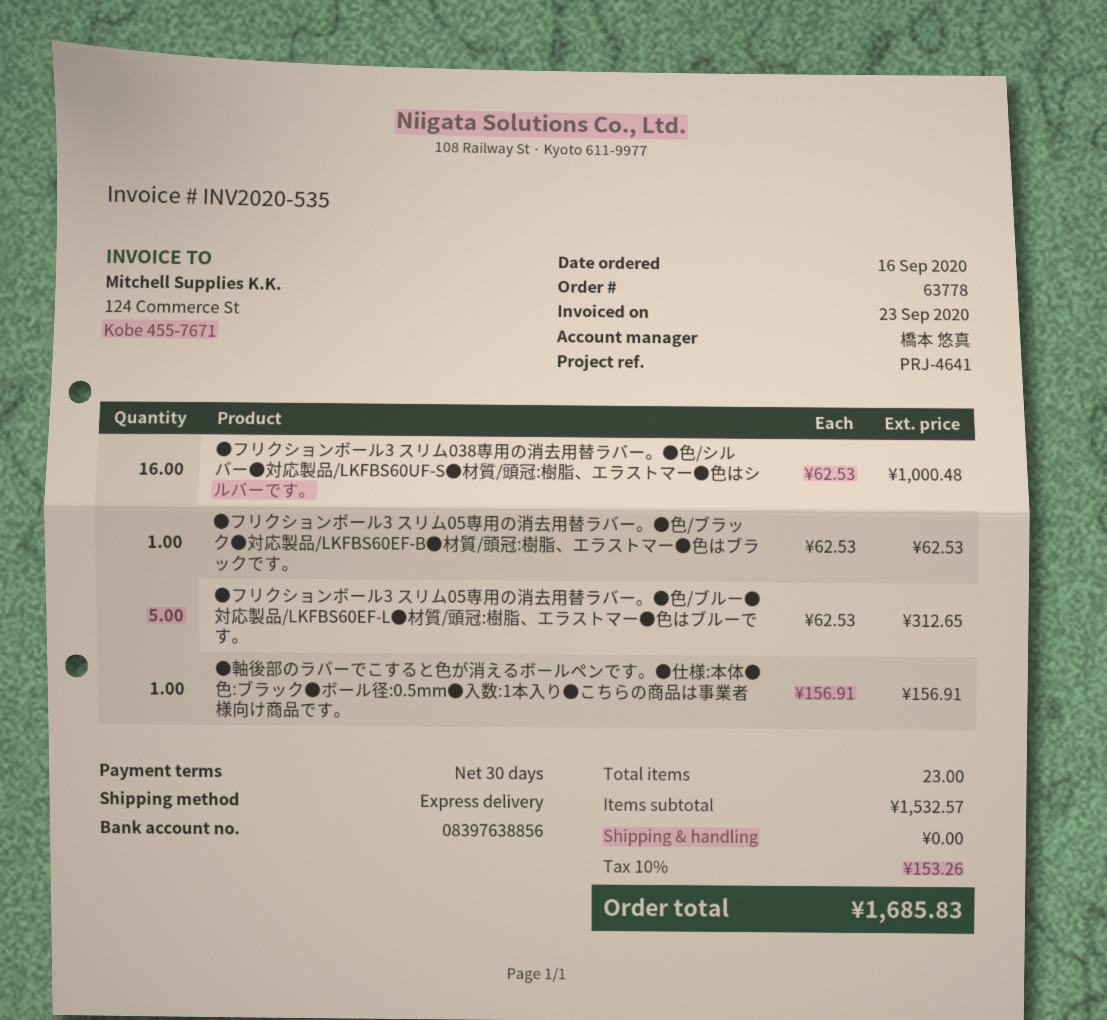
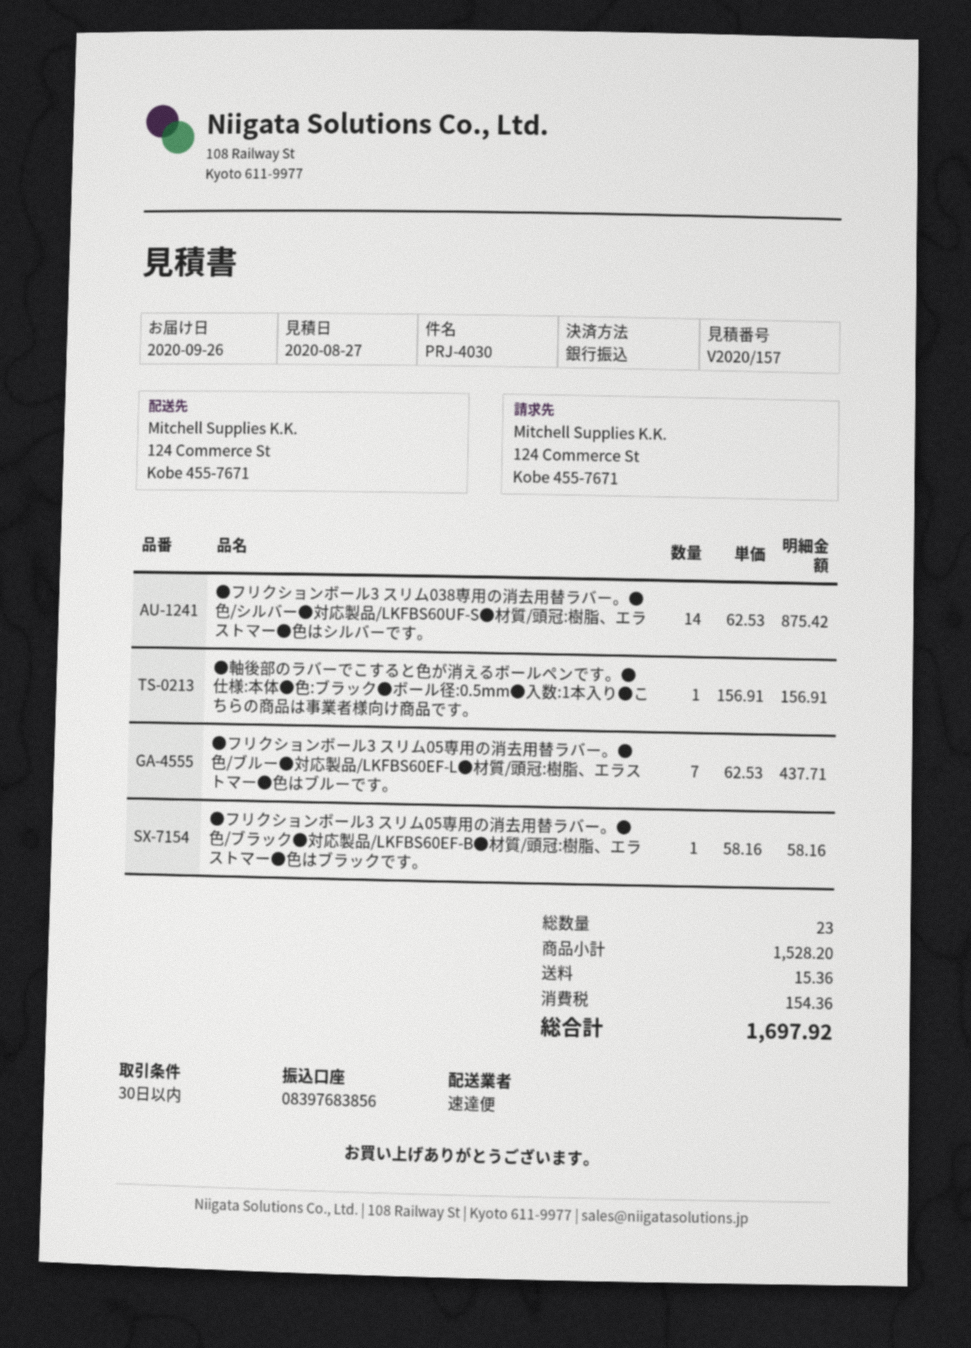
reference: PRJ-4641 -> PRJ-4030
bank account: 08397638856 -> 08397683856
●フリクションボール3 スリム038専用の消去用替ラバー。●色/シルバー●対応製品/LKFBS60UF-S●材質/頭冠:樹脂、エラストマー●色はシルバーです。: 16 x 62.53 = 1000.48 -> 14 x 62.53 = 875.42
●フリクションボール3 スリム05専用の消去用替ラバー。●色/ブラック●対応製品/LKFBS60EF-B●材質/頭冠:樹脂、エラストマー●色はブラックです。: 1 x 62.53 = 62.53 -> 1 x 58.16 = 58.16
●フリクションボール3 スリム05専用の消去用替ラバー。●色/ブルー●対応製品/LKFBS60EF-L●材質/頭冠:樹脂、エラストマー●色はブルーです。: 5 x 62.53 = 312.65 -> 7 x 62.53 = 437.71
subtotal: 1532.57 -> 1528.20
shipping: 0.00 -> 15.36
tax: 153.26 -> 154.36
total: 1685.83 -> 1697.92

